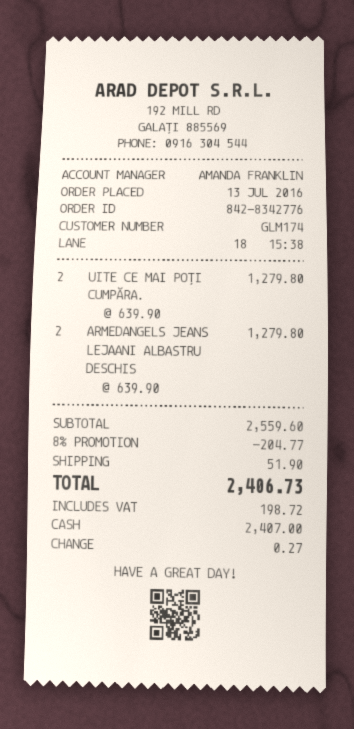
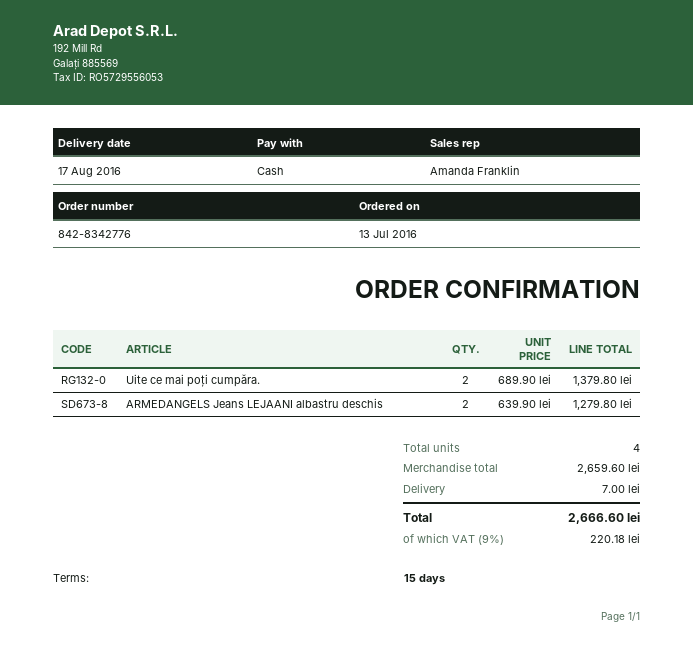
UITE CE MAI POȚI CUMPĂRA.: 2 x 639.90 = 1279.80 -> 2 x 689.90 = 1379.80
subtotal: 2559.60 -> 2659.60
discount: 8% = 204.77 -> none
shipping: 51.90 -> 7.00
tax: 198.72 -> 220.18
total: 2406.73 -> 2666.60

